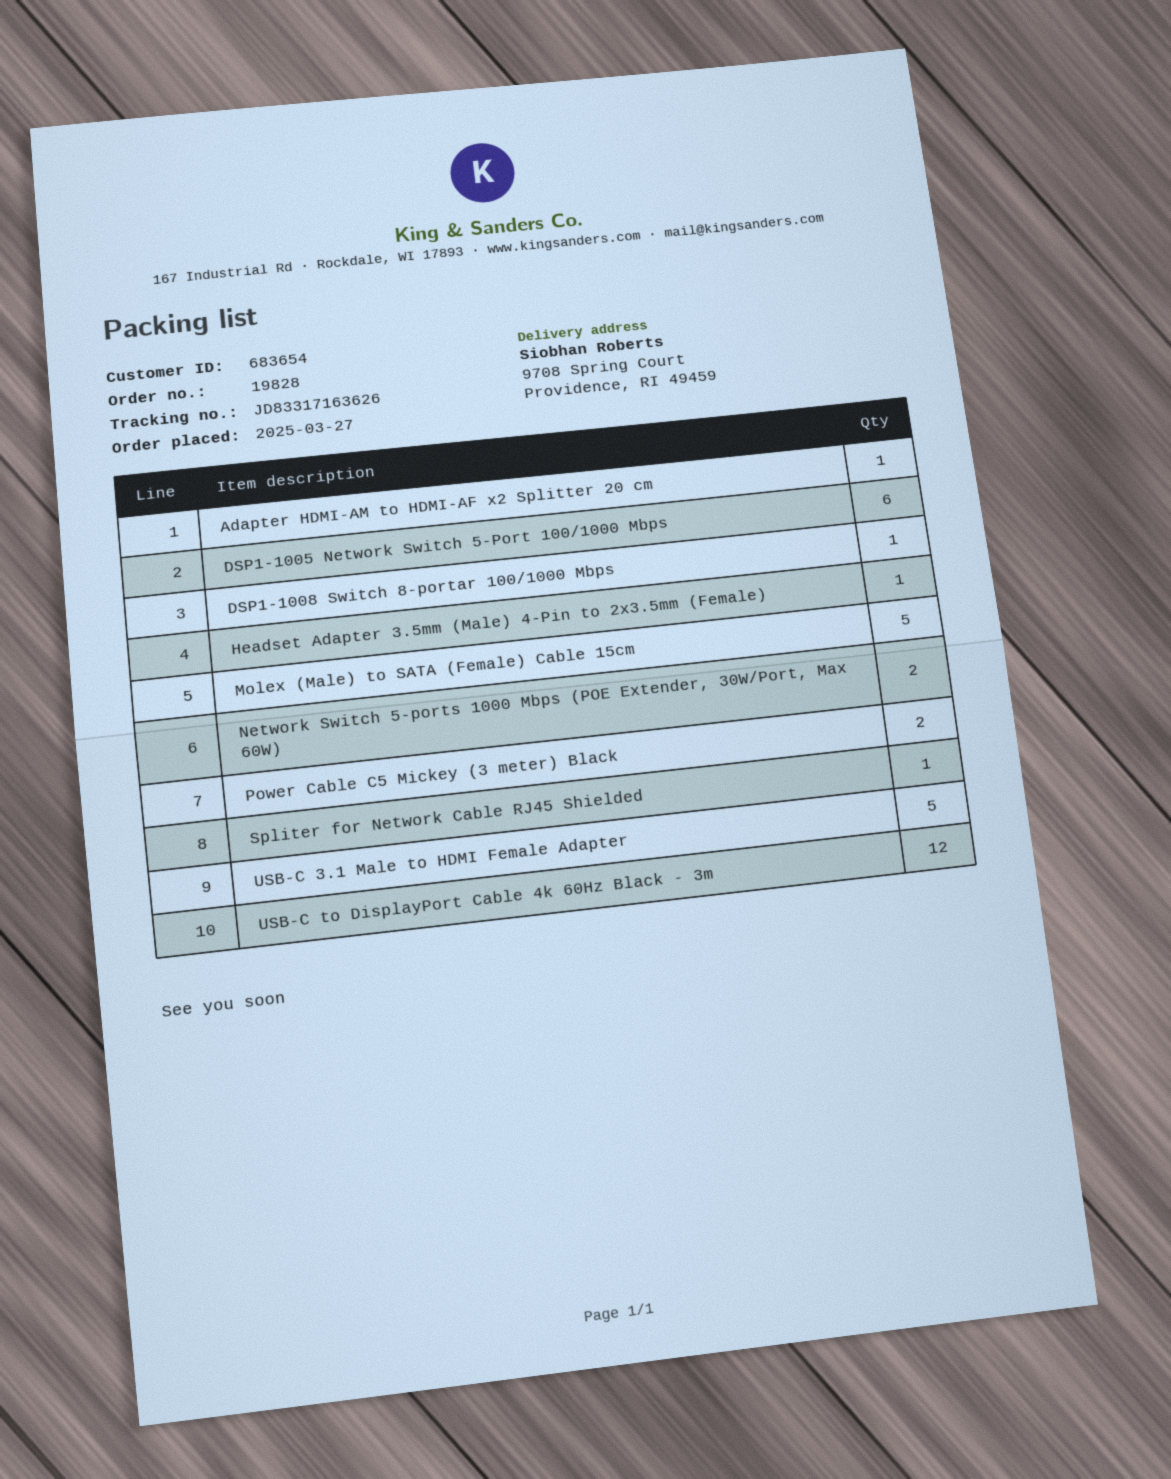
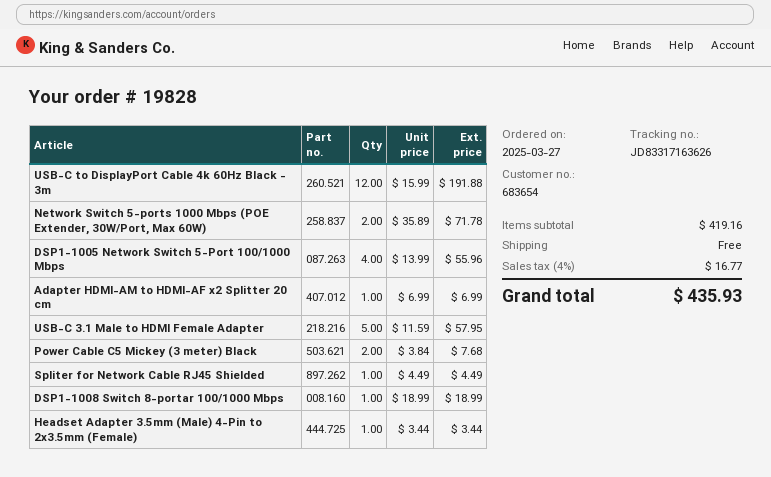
DSP1-1005 Network Switch 5-Port 100/1000 Mbps: 6 -> 4
Molex (Male) to SATA (Female) Cable 15cm: 5 -> none

